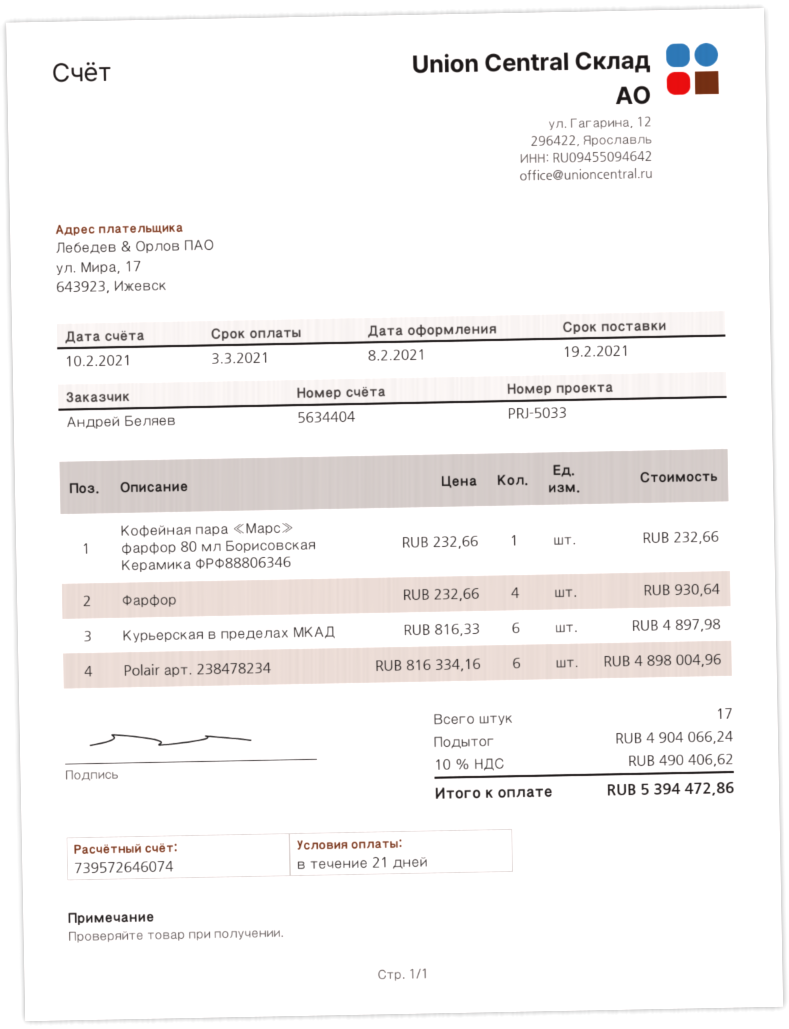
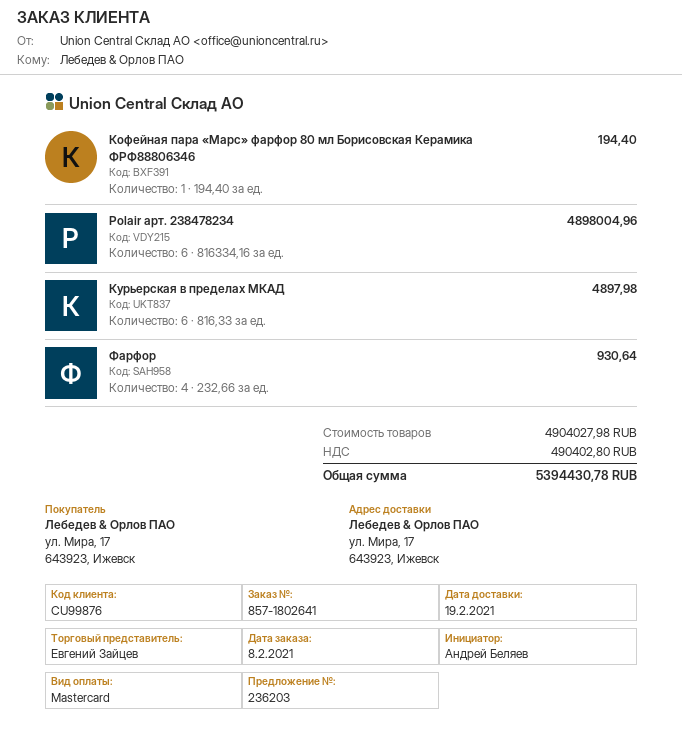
Кофейная пара «Марс» фарфор 80 мл Борисовская Керамика ФРФ88806346: 1 x 232.66 = 232.66 -> 1 x 194.40 = 194.40
subtotal: 4904066.24 -> 4904027.98
tax: 490406.62 -> 490402.80
total: 5394472.86 -> 5394430.78

